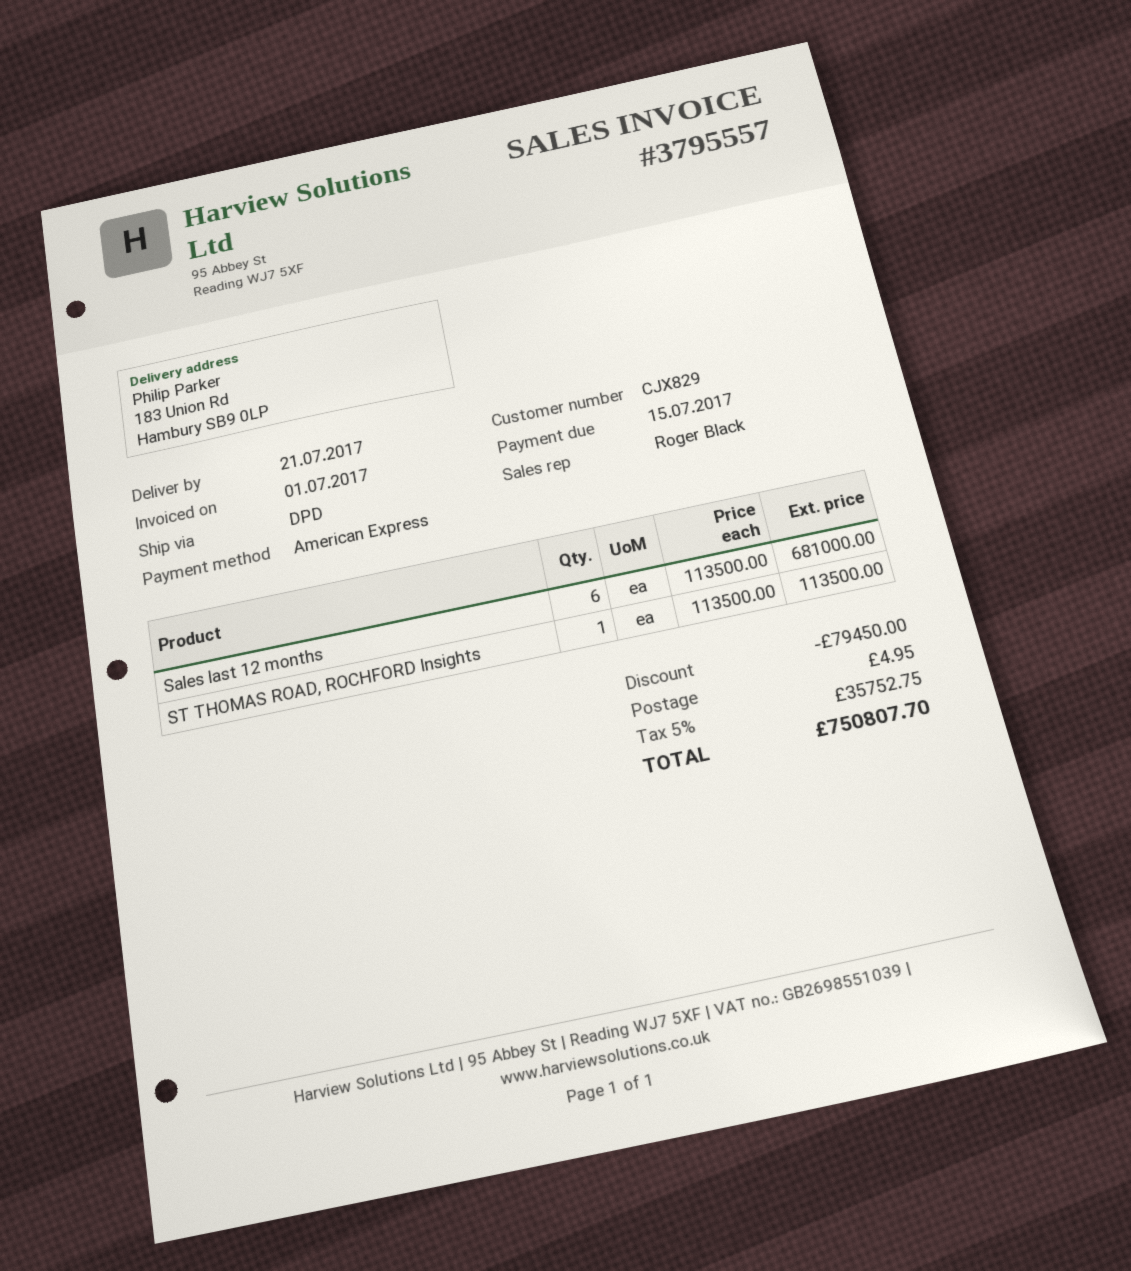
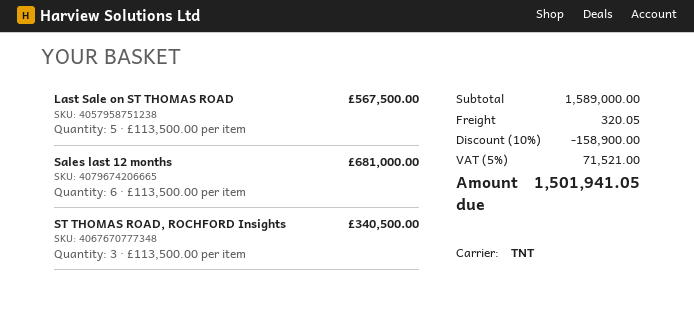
shipping method: DPD -> TNT
ST THOMAS ROAD, ROCHFORD Insights: 1 x 113500.00 = 113500.00 -> 3 x 113500.00 = 340500.00
Last Sale on ST THOMAS ROAD: none -> 5 x 113500.00 = 567500.00
discount: 79450.00 -> 158900.00
shipping: 4.95 -> 320.05
tax: 5% = 35752.75 -> 5% = 71521.00
total: 750807.70 -> 1501941.05

